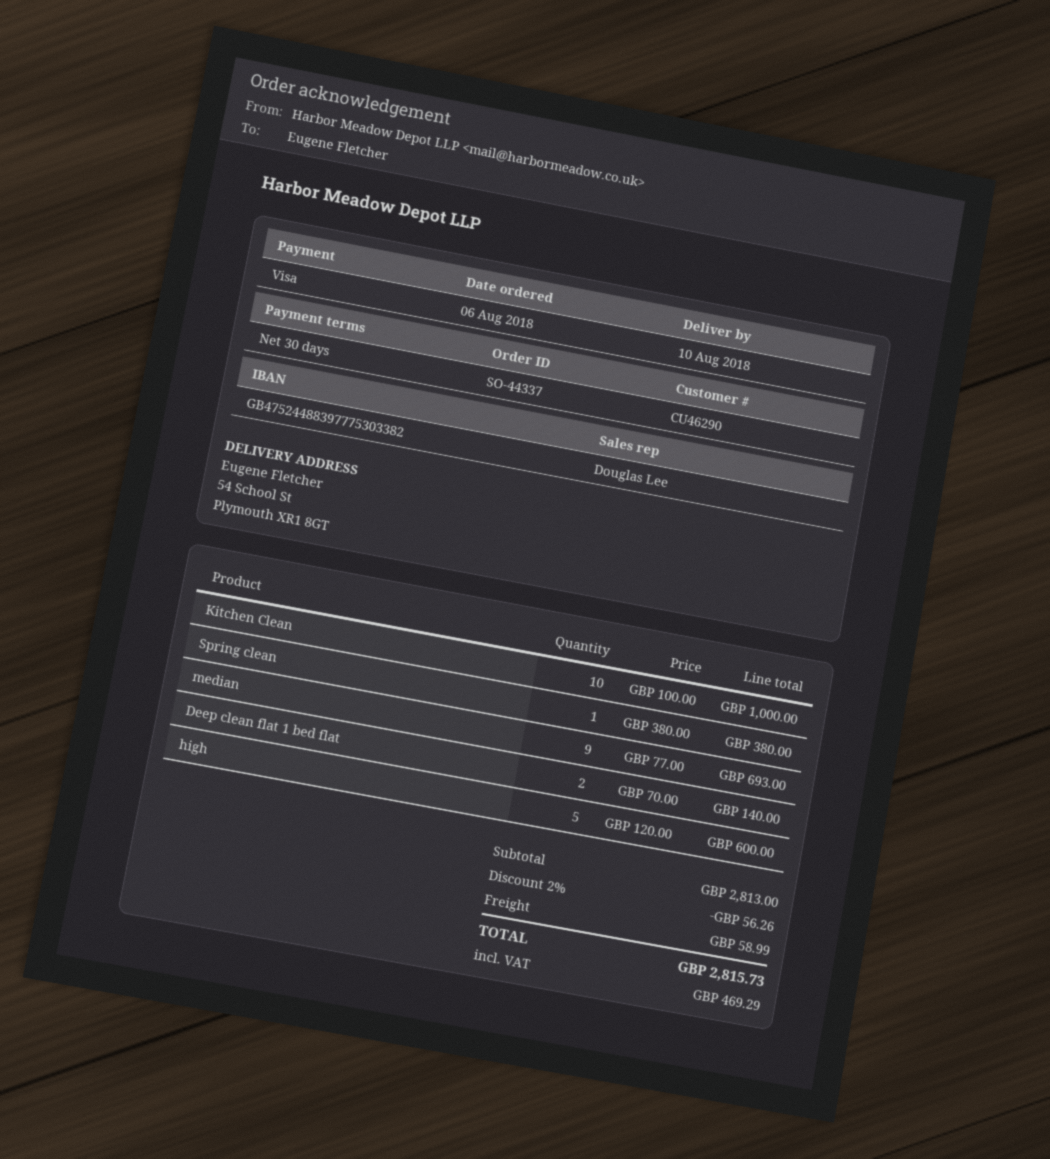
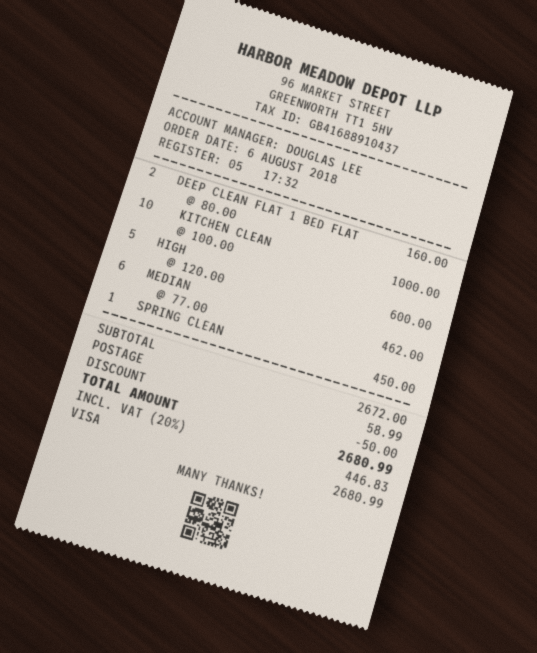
Spring clean: 1 x 380.00 = 380.00 -> 1 x 450.00 = 450.00
median: 9 x 77.00 = 693.00 -> 6 x 77.00 = 462.00
Deep clean flat 1 bed flat: 2 x 70.00 = 140.00 -> 2 x 80.00 = 160.00
subtotal: 2813.00 -> 2672.00
discount: 56.26 -> 50.00
tax: 469.29 -> 446.83
total: 2815.73 -> 2680.99

